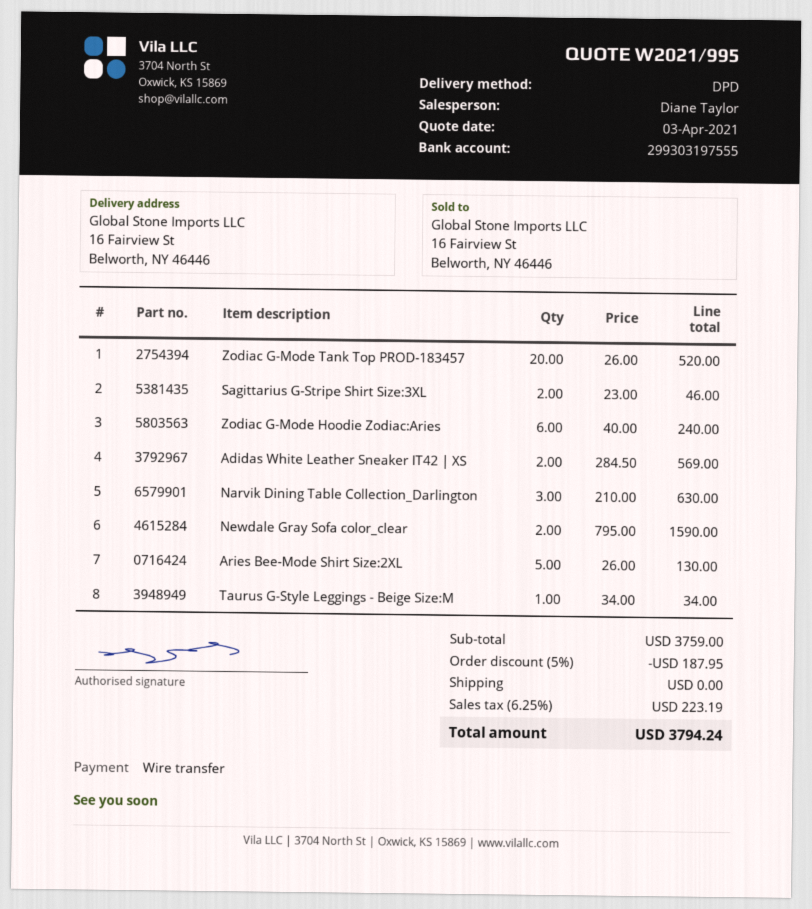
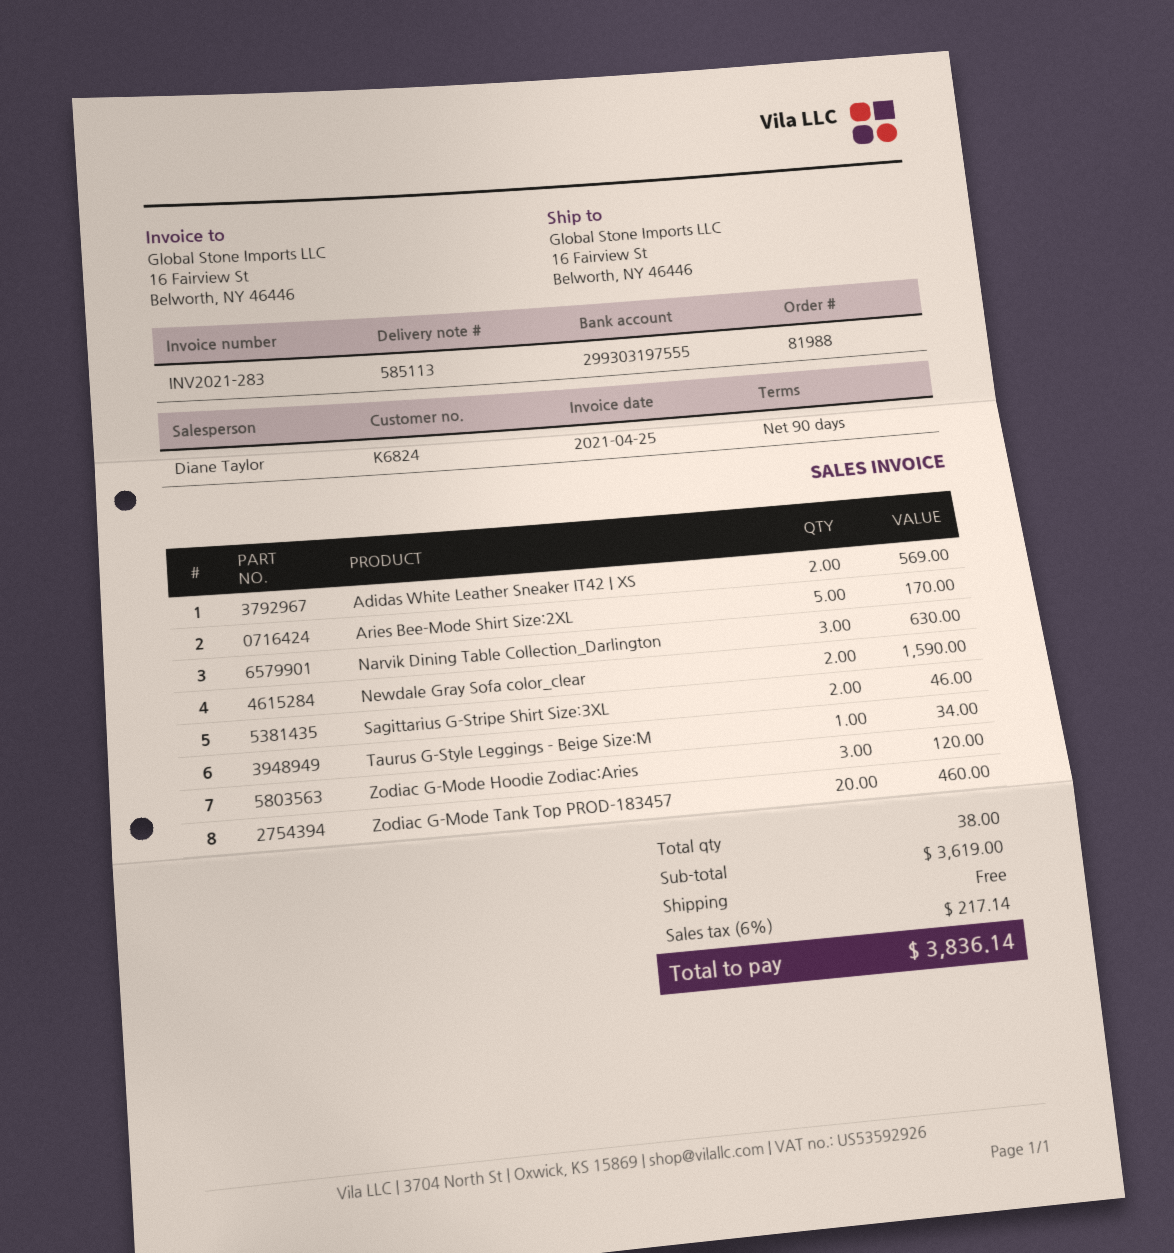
Zodiac G-Mode Tank Top PROD-183457: 20 for 520.00 -> 20 for 460.00
Zodiac G-Mode Hoodie Zodiac:Aries: 6 for 240.00 -> 3 for 120.00
Aries Bee-Mode Shirt Size:2XL: 5 for 130.00 -> 5 for 170.00
subtotal: 3759.00 -> 3619.00
discount: 5% = 187.95 -> none
tax: 6.25% = 223.19 -> 6% = 217.14
total: 3794.24 -> 3836.14

